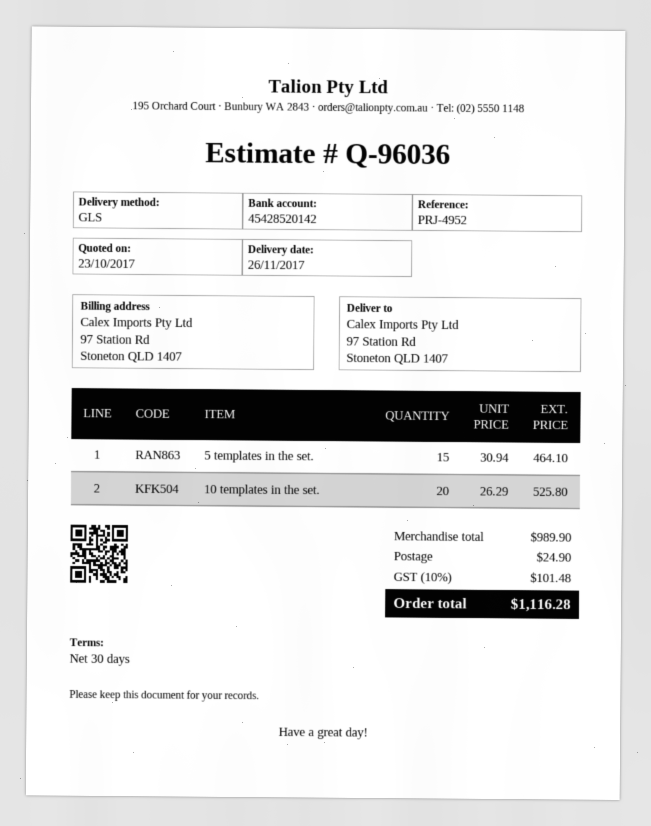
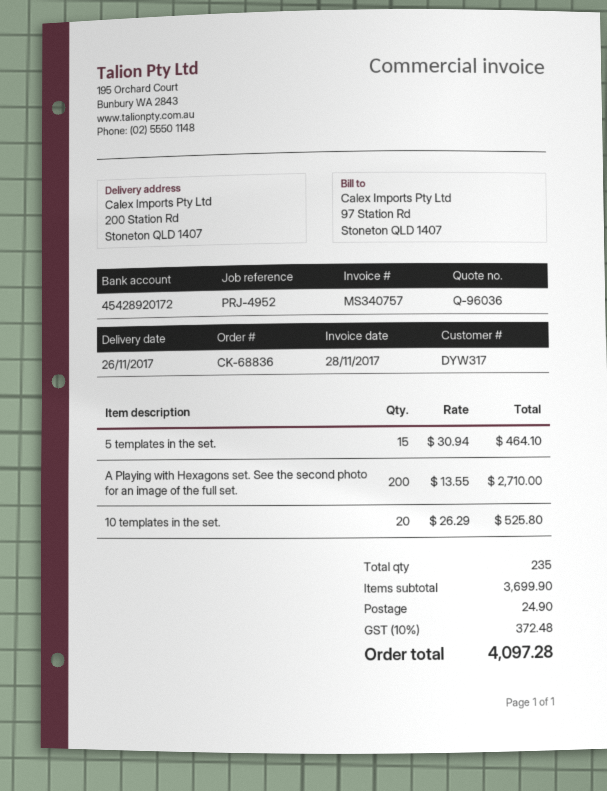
bank account: 45428520142 -> 45428920172
ship to: 97 Station Rd, Stoneton QLD 1407 -> 200 Station Rd, Stoneton QLD 1407
A Playing with Hexagons set. See the second photo for an image of the full set.: none -> 200 x 13.55 = 2710.00
subtotal: 989.90 -> 3699.90
tax: 10% = 101.48 -> 10% = 372.48
total: 1116.28 -> 4097.28

